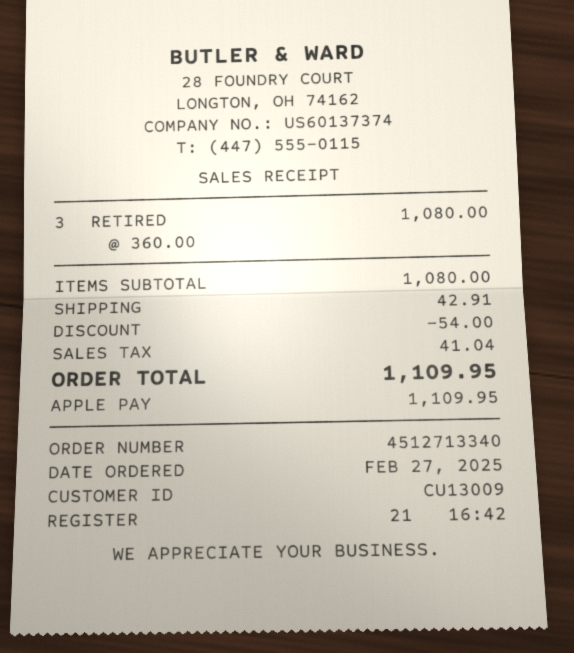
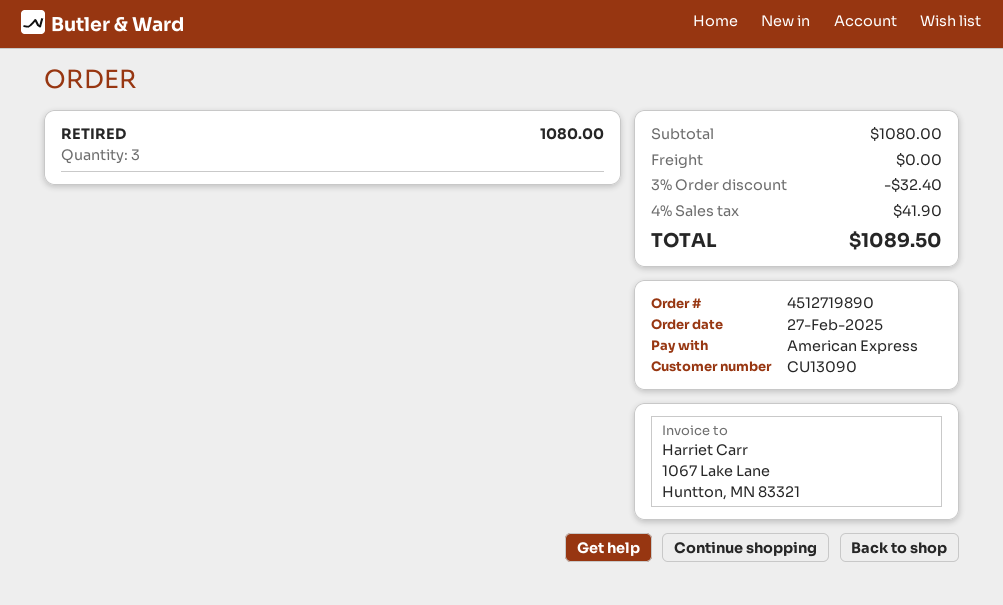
order number: 4512713340 -> 4512719890
customer number: CU13009 -> CU13090
payment method: Apple Pay -> American Express
discount: 54.00 -> 32.40
shipping: 42.91 -> 0.00
tax: 41.04 -> 41.90
total: 1109.95 -> 1089.50

